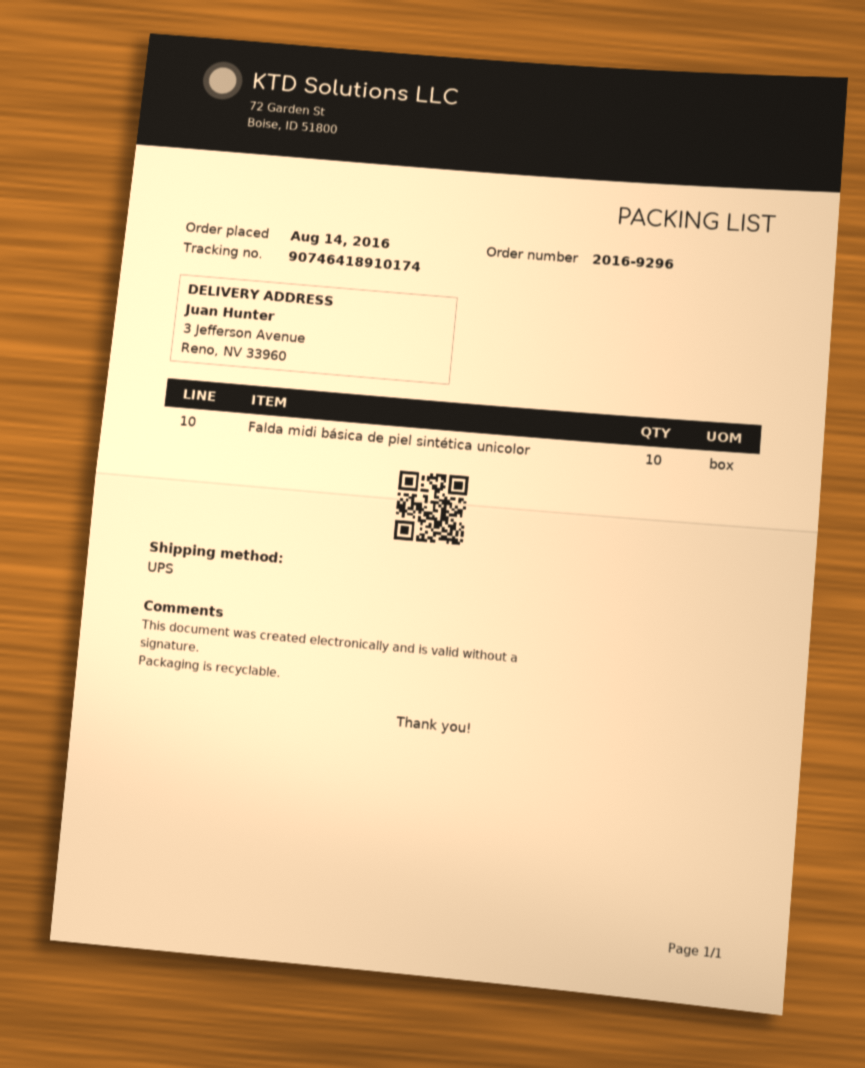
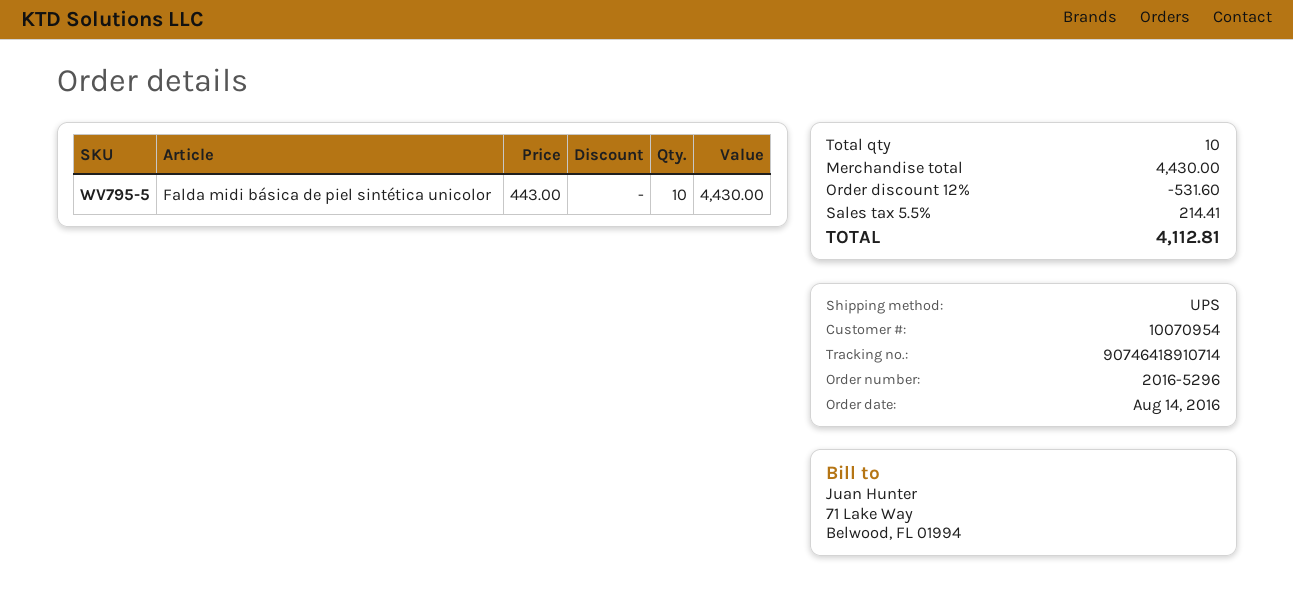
order number: 2016-9296 -> 2016-5296
tracking number: 90746418910174 -> 90746418910714

